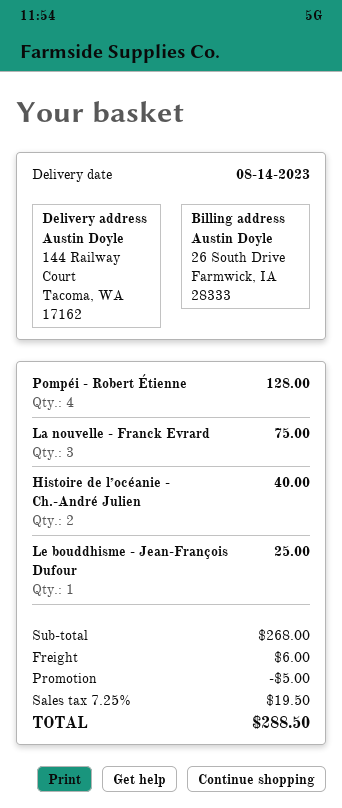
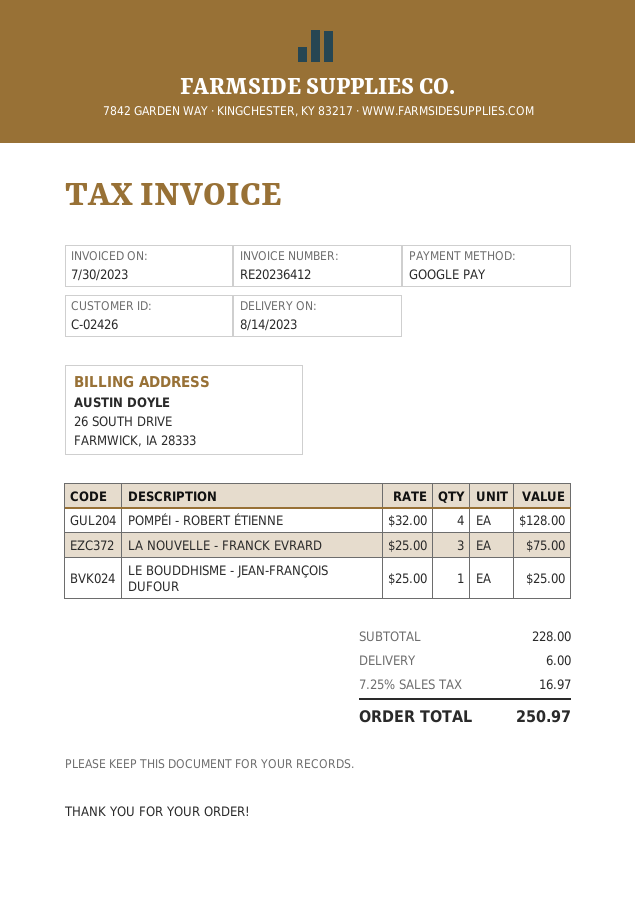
Histoire de l’océanie - Ch.-André Julien: 2 for 40.00 -> none
subtotal: 268.00 -> 228.00
discount: 5.00 -> none
tax: 7.25% = 19.50 -> 7.25% = 16.97
total: 288.50 -> 250.97

